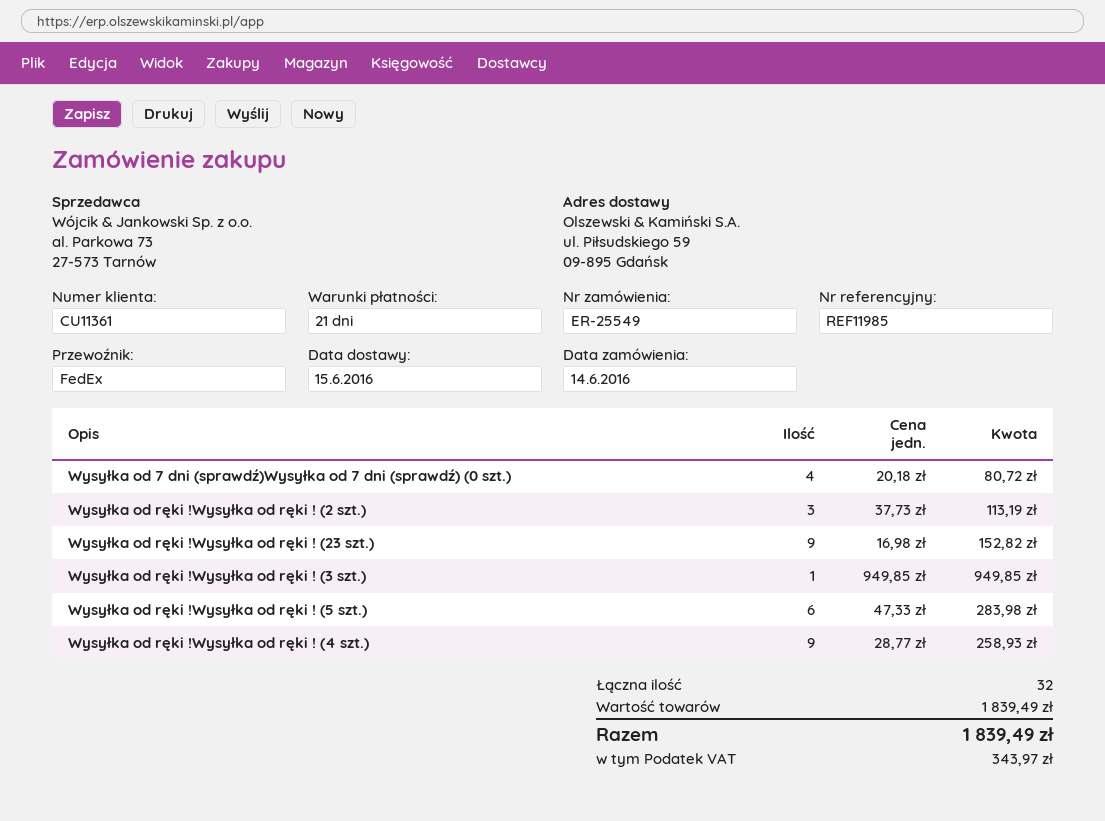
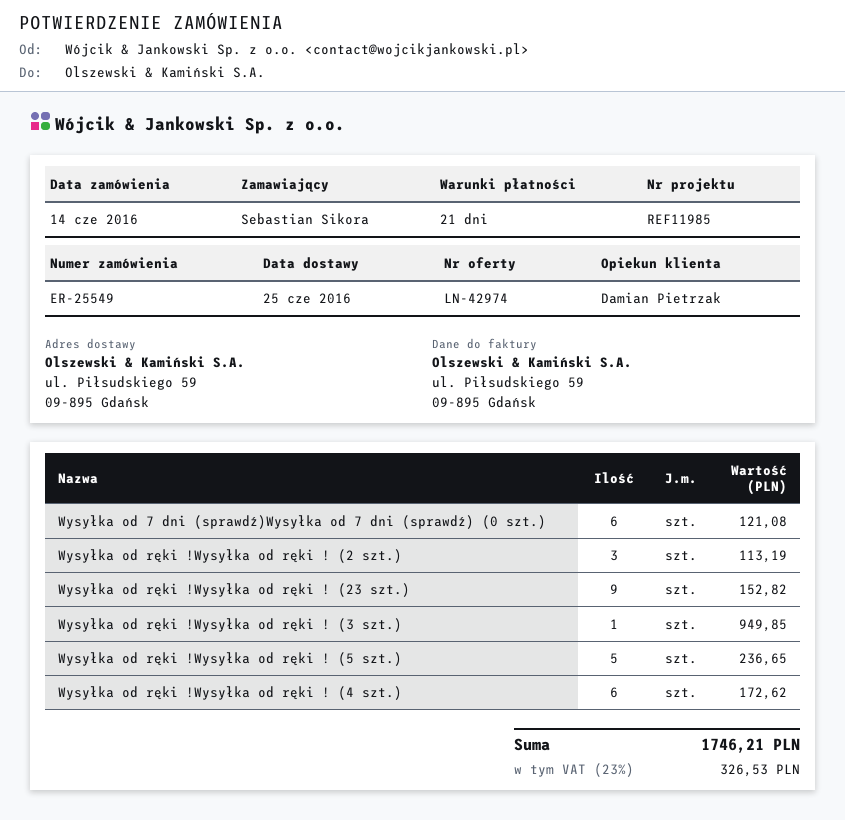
delivery date: 2016-06-15 -> 2016-06-25
Wysyłka od 7 dni (sprawdź)Wysyłka od 7 dni (sprawdź) (0 szt.): 4 for 80.72 -> 6 for 121.08
Wysyłka od ręki !Wysyłka od ręki ! (5 szt.): 6 for 283.98 -> 5 for 236.65
Wysyłka od ręki !Wysyłka od ręki ! (4 szt.): 9 for 258.93 -> 6 for 172.62
tax: 343.97 -> 326.53
total: 1839.49 -> 1746.21

